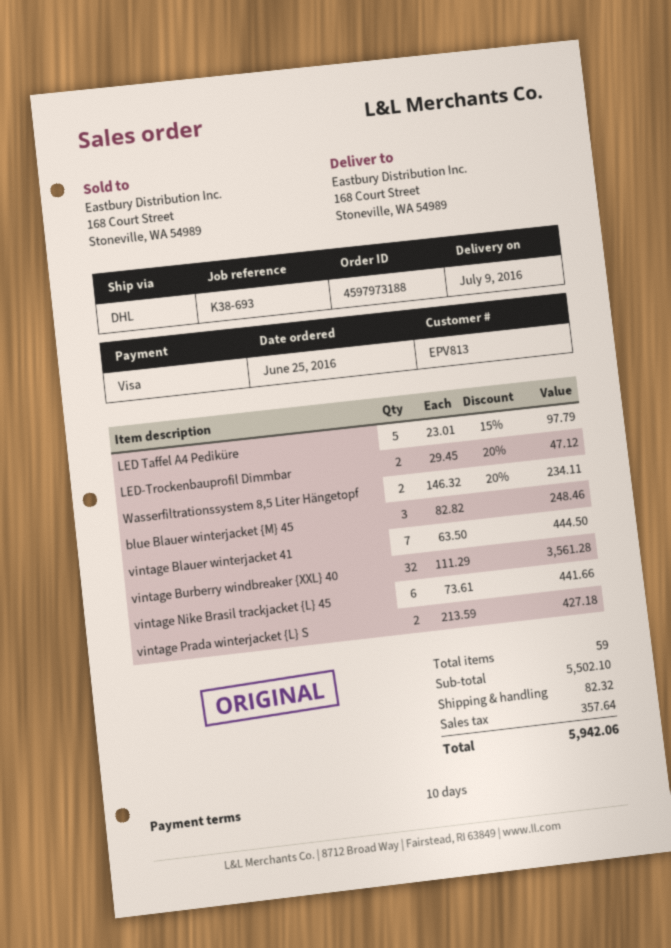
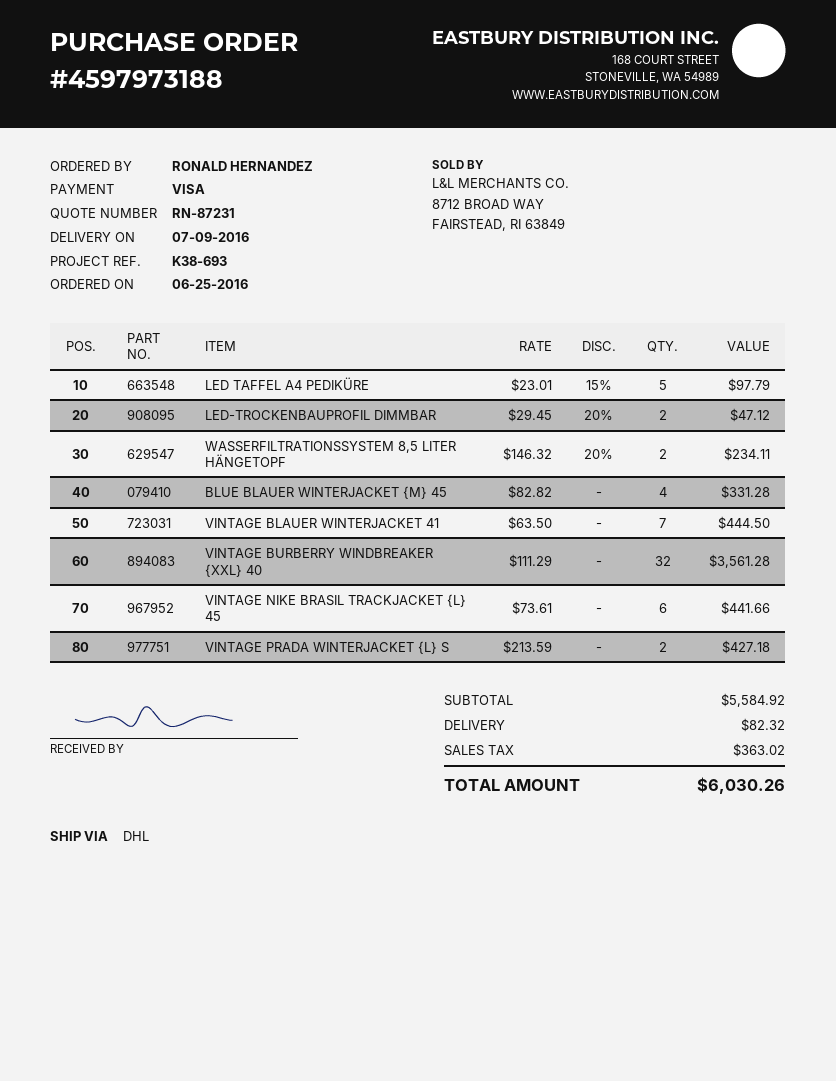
blue Blauer winterjacket {M} 45: 3 x 82.82 = 248.46 -> 4 x 82.82 = 331.28
subtotal: 5502.10 -> 5584.92
tax: 357.64 -> 363.02
total: 5942.06 -> 6030.26

